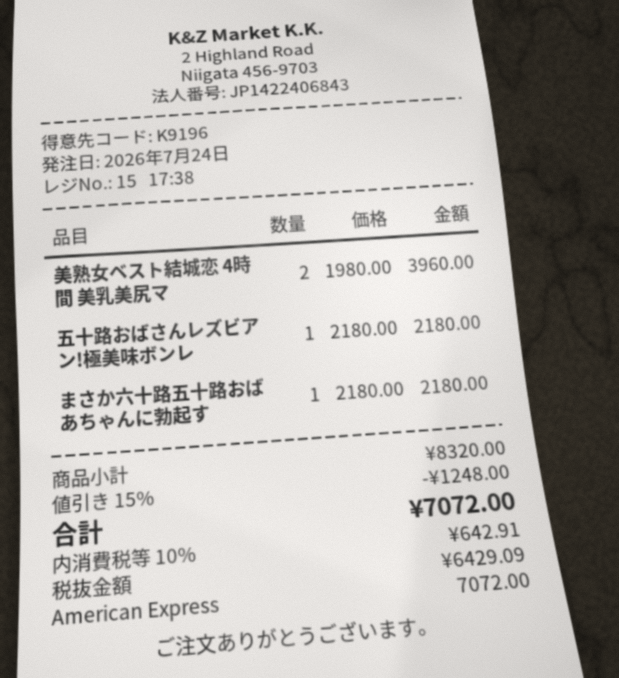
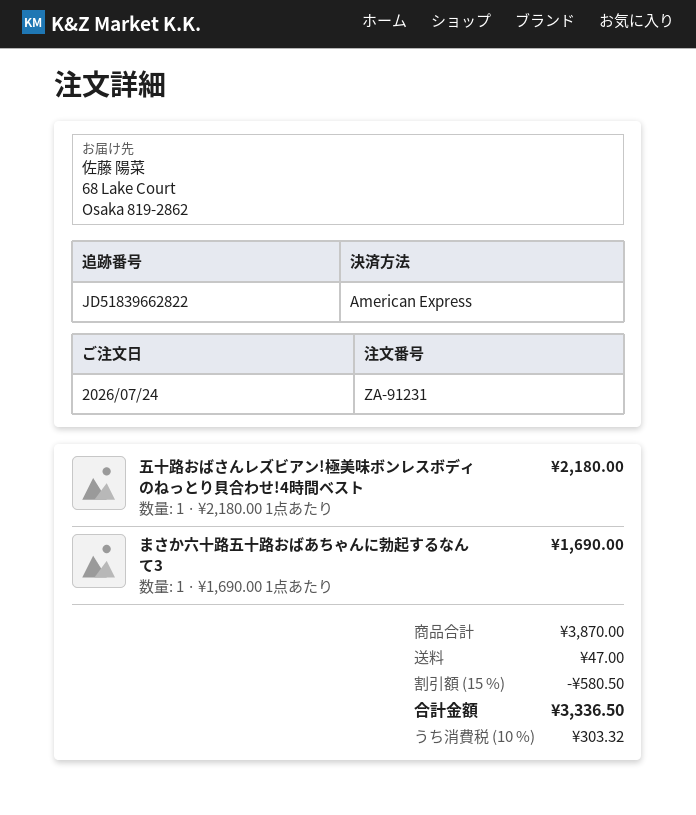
美熟女ベスト結城恋 4時間 美乳美尻マ: 2 x 1980.00 = 3960.00 -> none
まさか六十路五十路おばあちゃんに勃起す: 1 x 2180.00 = 2180.00 -> 1 x 1690.00 = 1690.00
subtotal: 8320.00 -> 3870.00
discount: 15% = 1248.00 -> 15% = 580.50
shipping: none -> 47.00
tax: 10% = 642.91 -> 10% = 303.32
total: 7072.00 -> 3336.50

